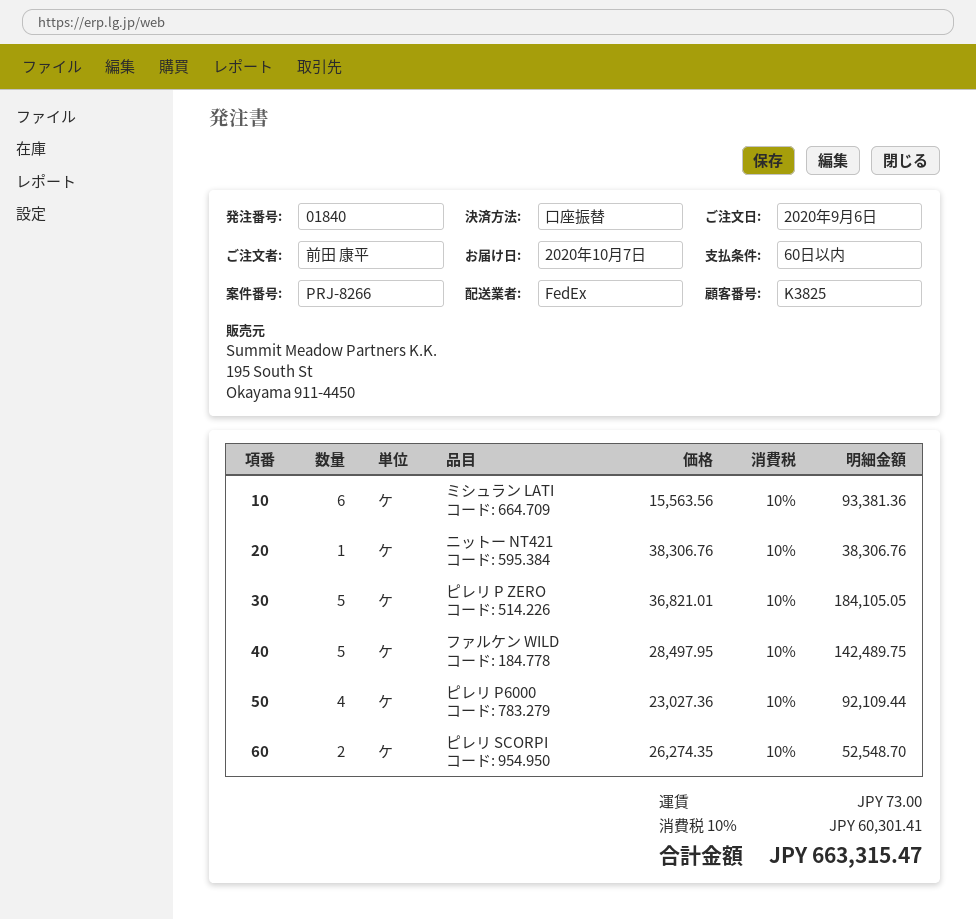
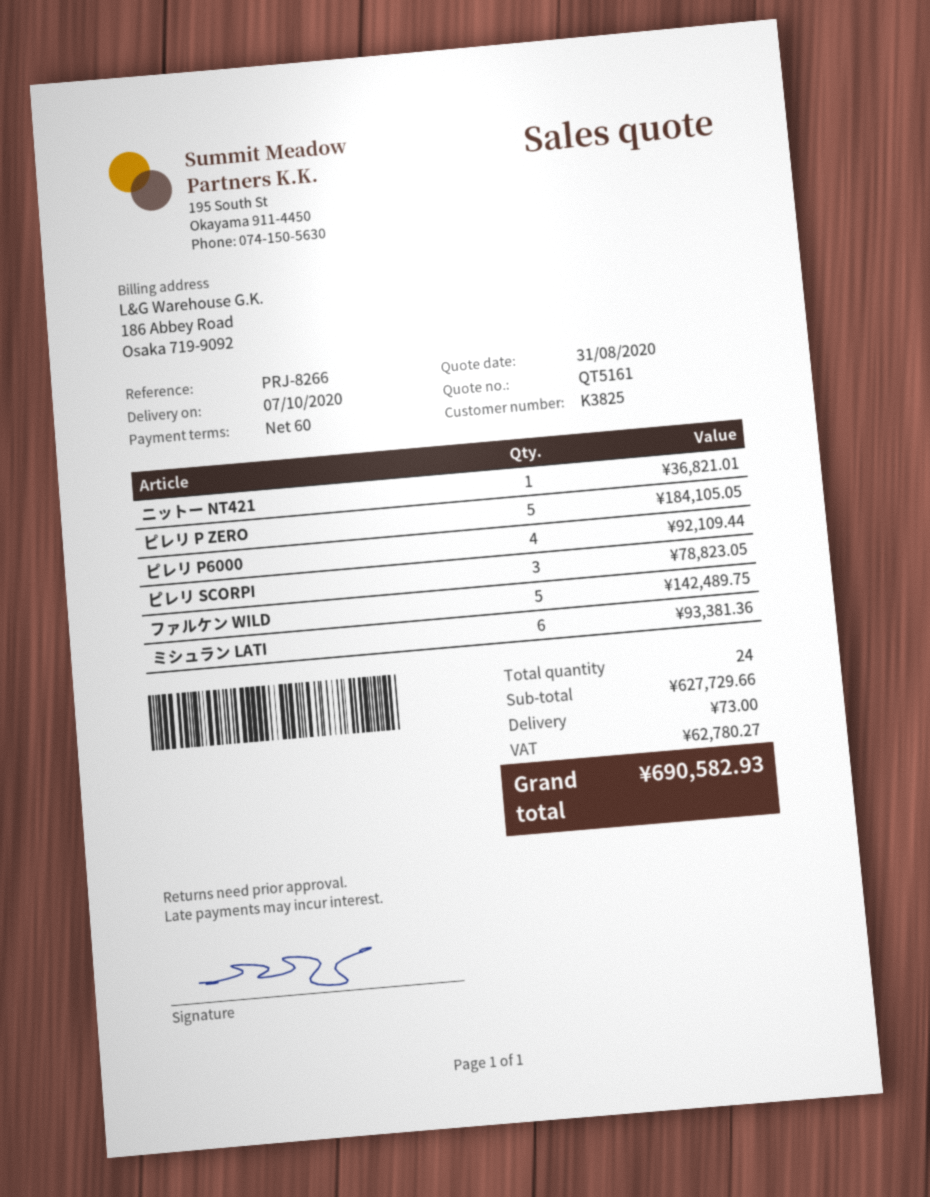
ニットー NT421: 1 for 38306.76 -> 1 for 36821.01
ピレリ SCORPI: 2 for 52548.70 -> 3 for 78823.05
tax: 60301.41 -> 62780.27
total: 663315.47 -> 690582.93

